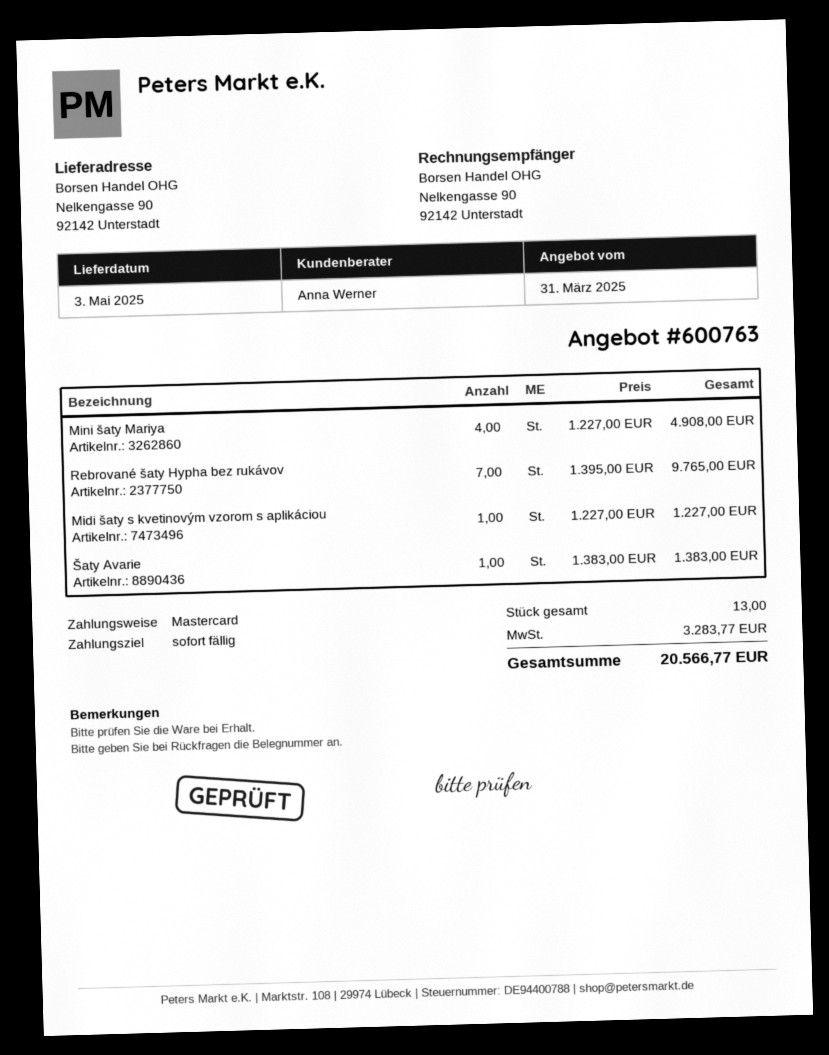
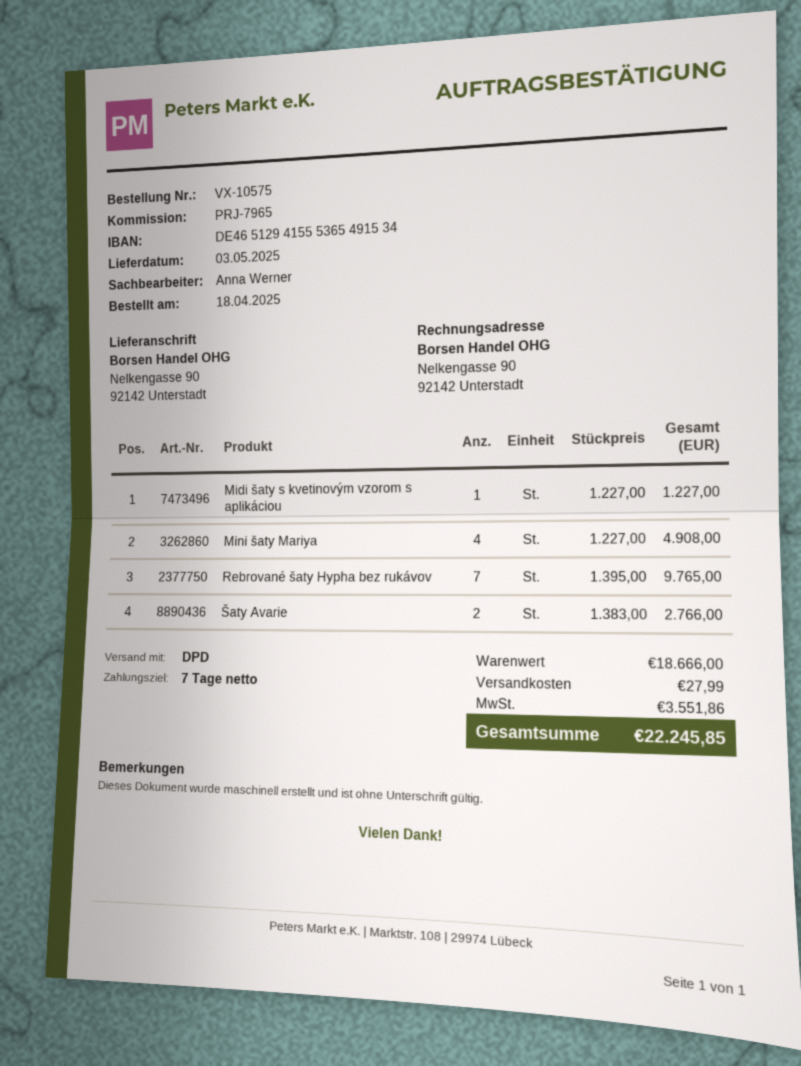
payment terms: on receipt -> 7 days
Šaty Avarie: 1 x 1383.00 = 1383.00 -> 2 x 1383.00 = 2766.00
shipping: none -> 27.99
tax: 3283.77 -> 3551.86
total: 20566.77 -> 22245.85

